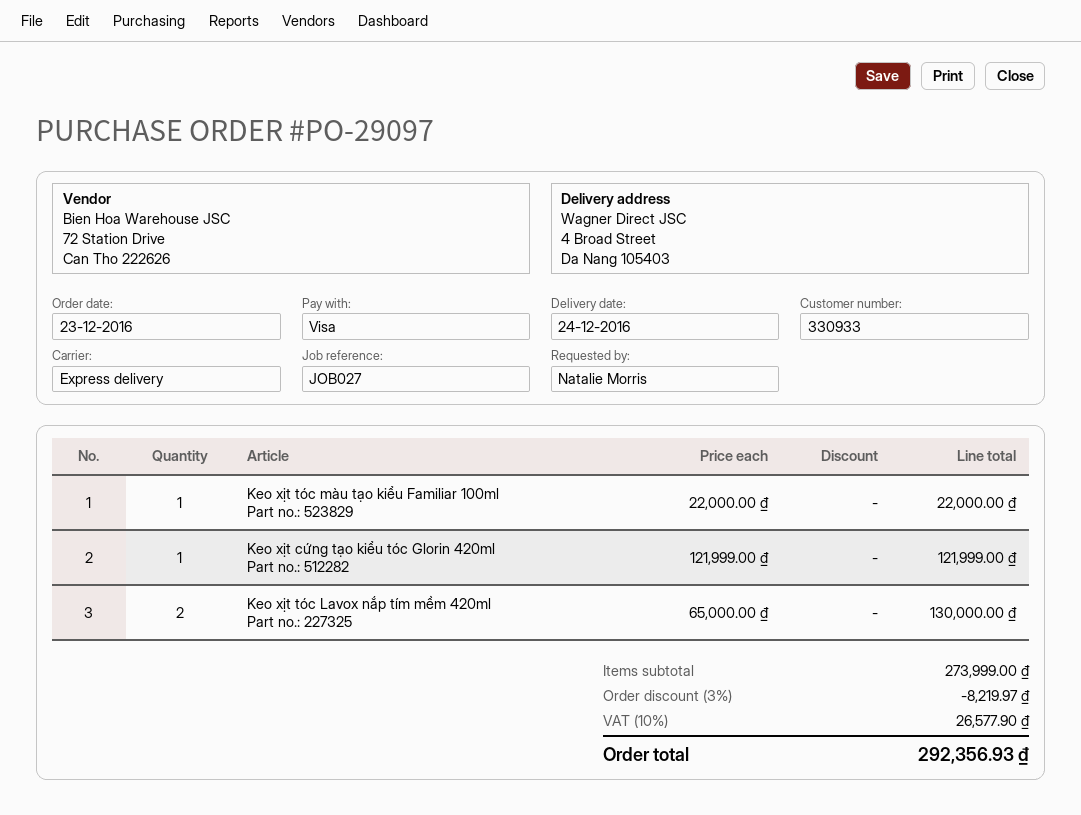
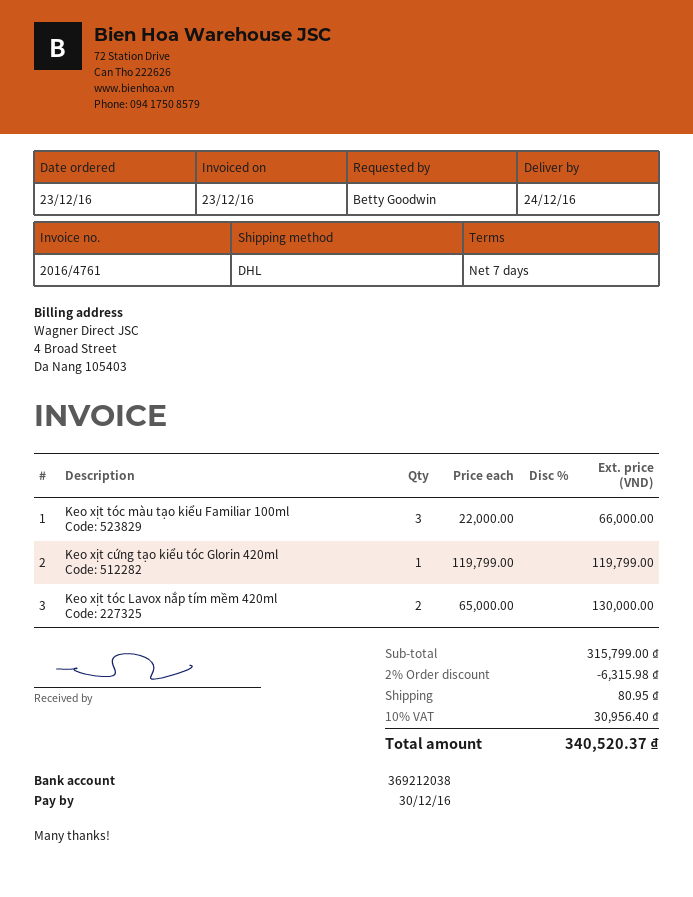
ordered by: Natalie Morris -> Betty Goodwin
shipping method: express -> DHL
Keo xịt tóc màu tạo kiểu Familiar 100ml: 1 x 22000.00 = 22000.00 -> 3 x 22000.00 = 66000.00
Keo xịt cứng tạo kiểu tóc Glorin 420ml: 1 x 121999.00 = 121999.00 -> 1 x 119799.00 = 119799.00
subtotal: 273999.00 -> 315799.00
discount: 3% = 8219.97 -> 2% = 6315.98
shipping: none -> 80.95
tax: 10% = 26577.90 -> 10% = 30956.40
total: 292356.93 -> 340520.37

